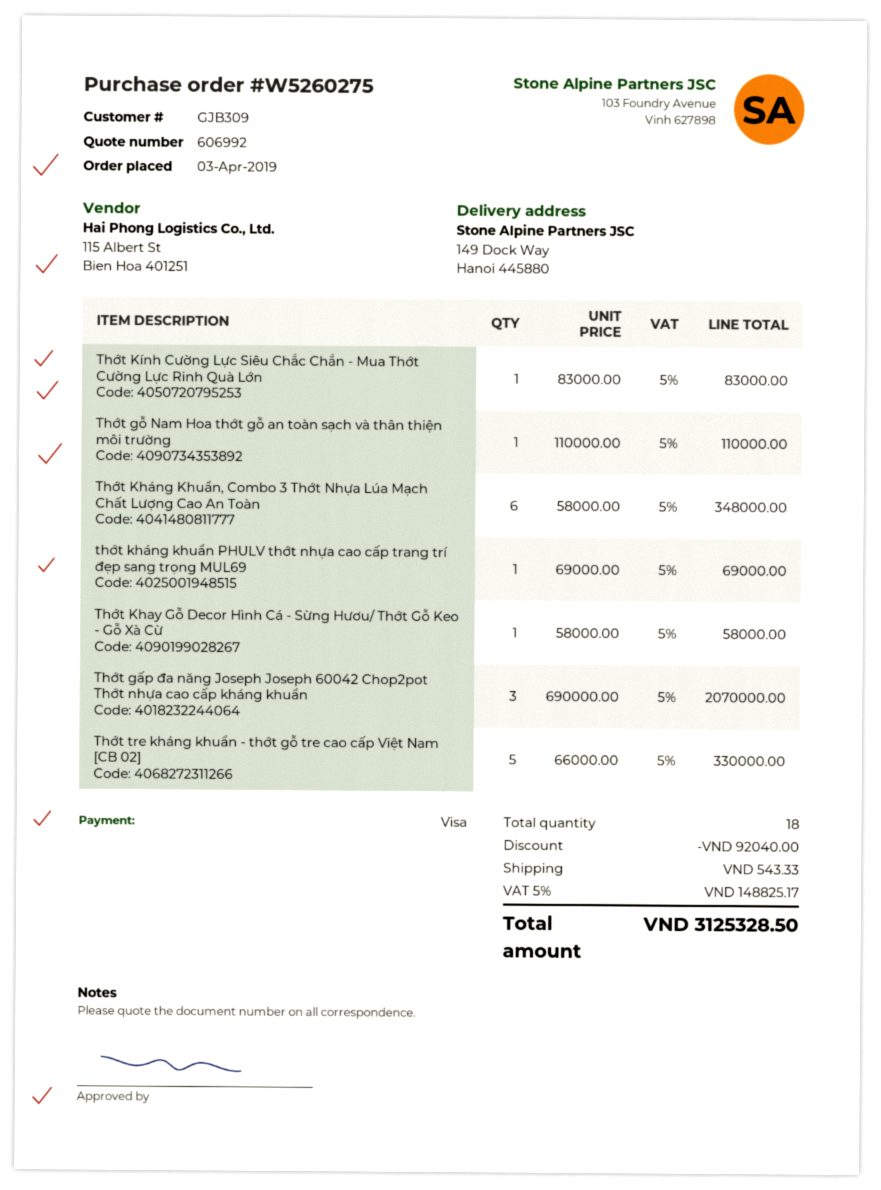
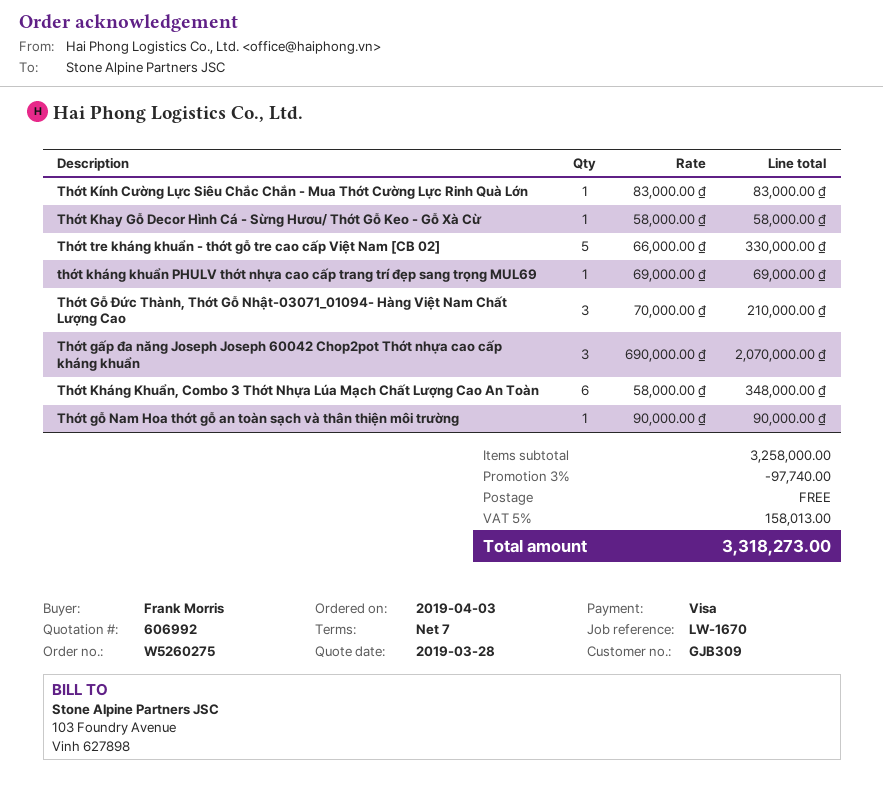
Thớt gỗ Nam Hoa thớt gỗ an toàn sạch và thân thiện môi trường: 1 x 110000.00 = 110000.00 -> 1 x 90000.00 = 90000.00
Thớt Gỗ Đức Thành, Thớt Gỗ Nhật-03071_01094- Hàng Việt Nam Chất Lượng Cao: none -> 3 x 70000.00 = 210000.00
discount: 92040.00 -> 97740.00
shipping: 543.33 -> 0.00
tax: 5% = 148825.17 -> 5% = 158013.00
total: 3125328.50 -> 3318273.00

